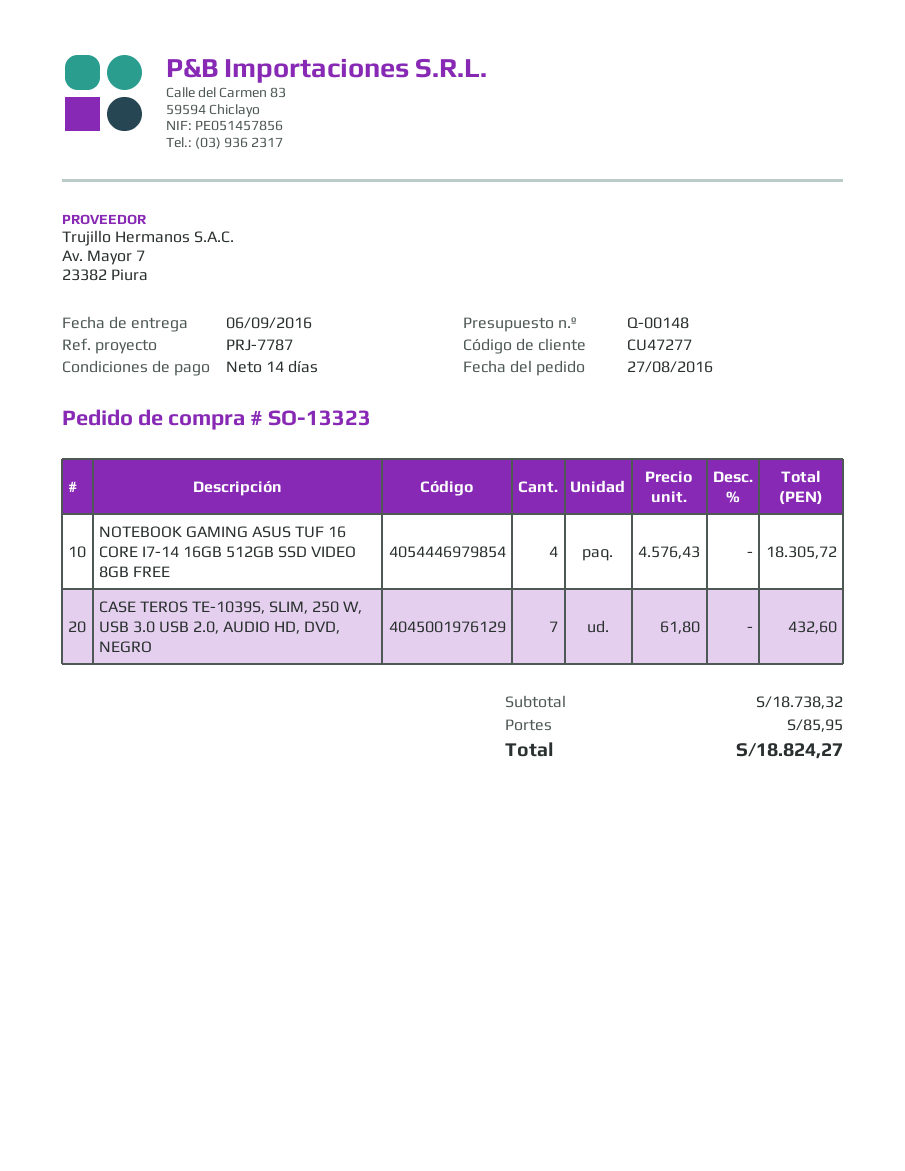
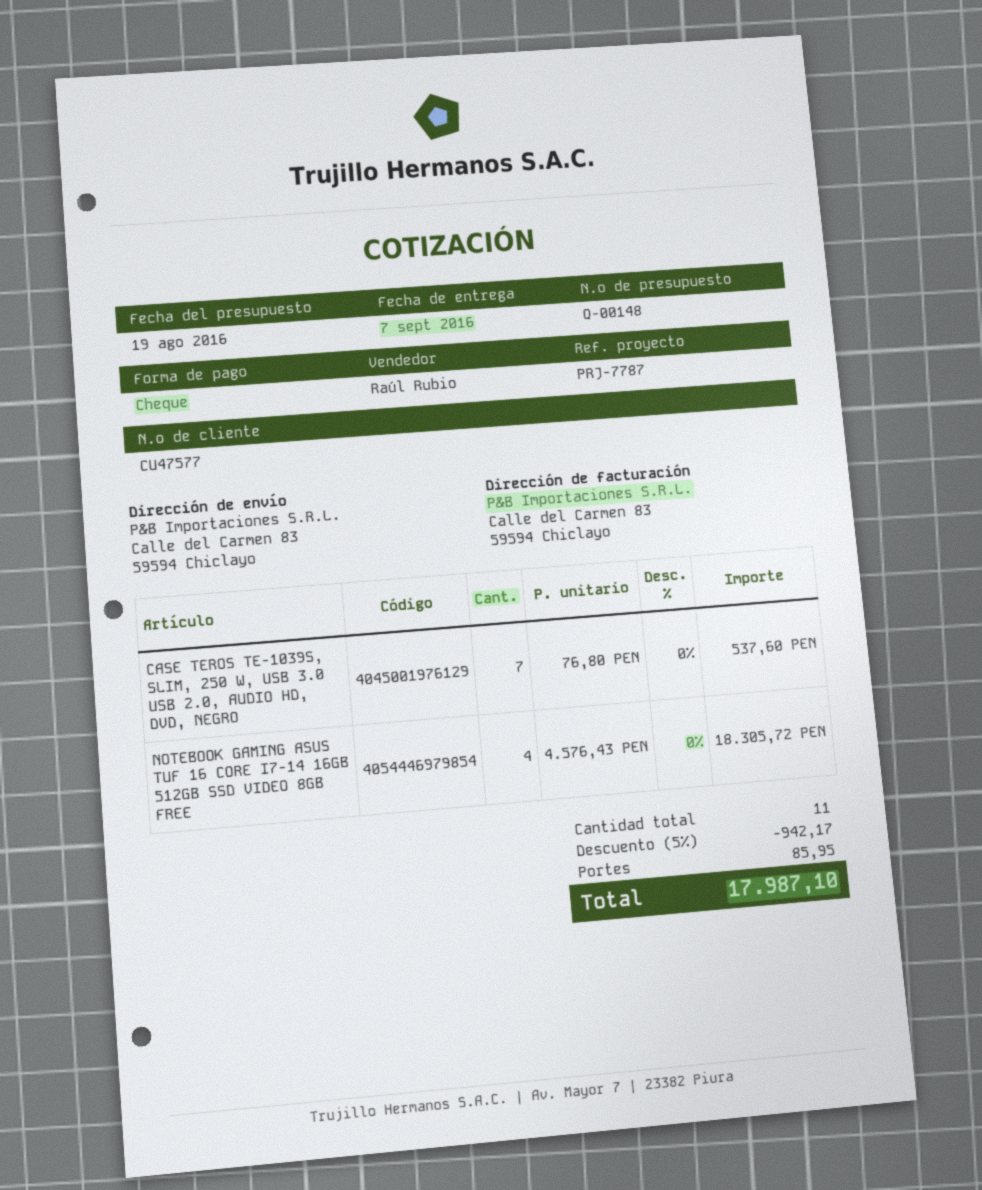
delivery date: 2016-09-06 -> 2016-09-07
customer number: CU47277 -> CU47577
CASE TEROS TE-1039S, SLIM, 250 W, USB 3.0 USB 2.0, AUDIO HD, DVD, NEGRO: 7 x 61.80 = 432.60 -> 7 x 76.80 = 537.60
discount: none -> 5% = 942.17
total: 18824.27 -> 17987.10

